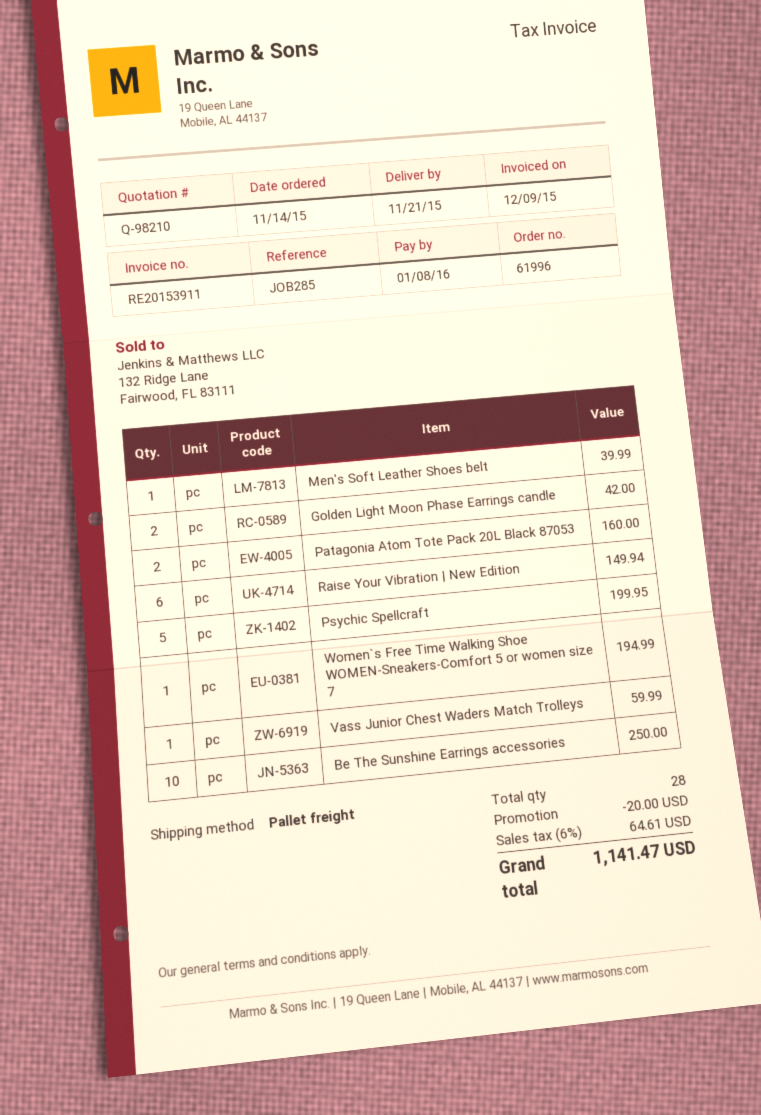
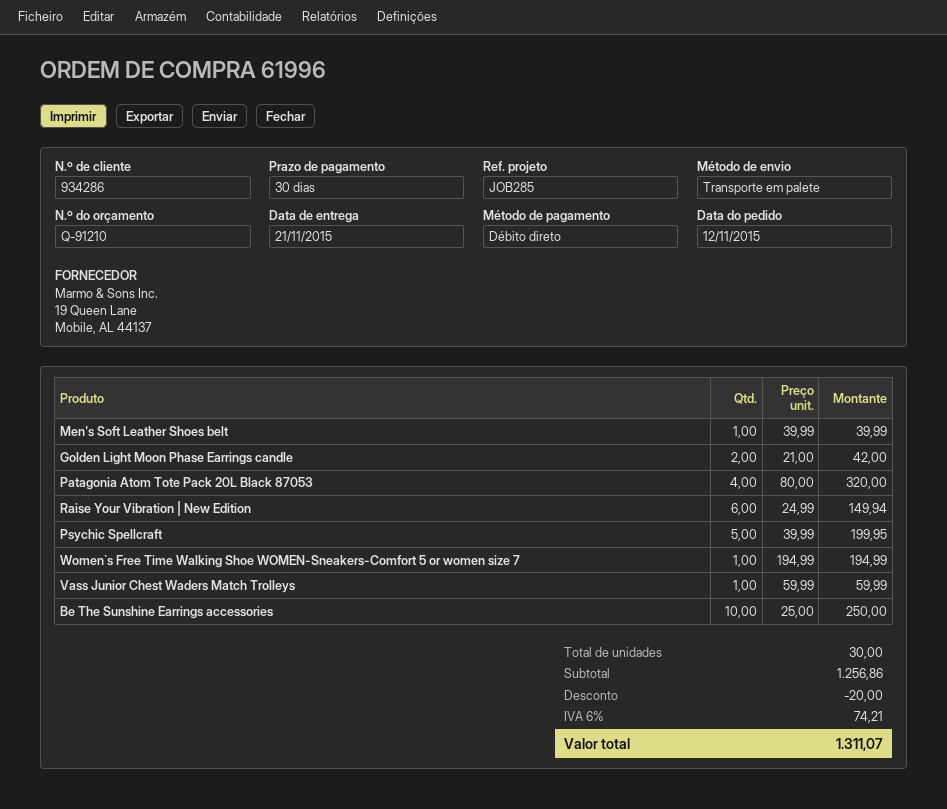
quote number: Q-98210 -> Q-91210
order date: 2015-11-14 -> 2015-11-12
Patagonia Atom Tote Pack 20L Black 87053: 2 for 160.00 -> 4 for 320.00
total quantity: 28 -> 30
tax: 6% = 64.61 -> 6% = 74.21
total: 1141.47 -> 1311.07

